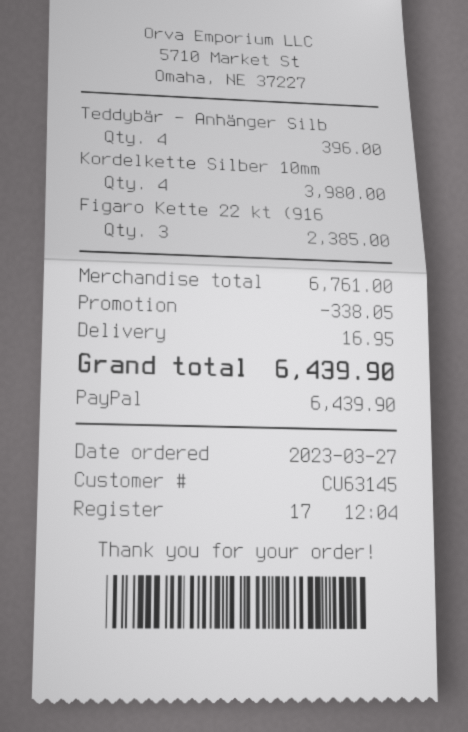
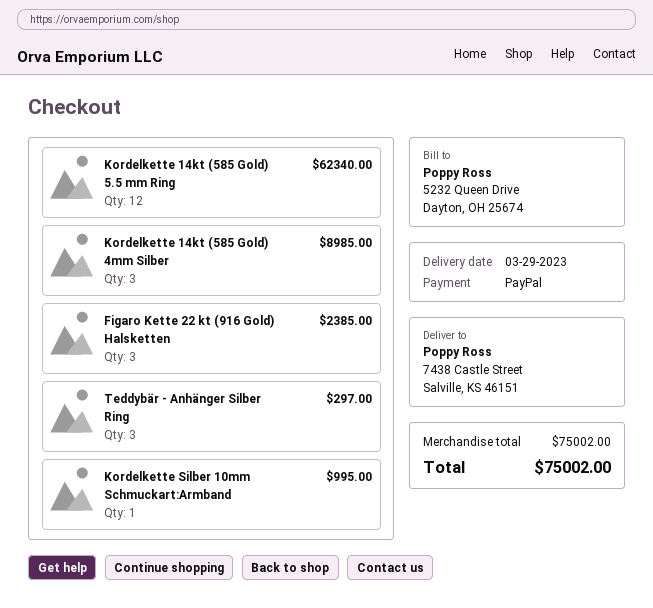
Teddybär - Anhänger Silb: 4 for 396.00 -> 3 for 297.00
Kordelkette Silber 10mm: 4 for 3980.00 -> 1 for 995.00
Kordelkette 14kt (585 Gold) 5.5 mm Ring: none -> 12 for 62340.00
Kordelkette 14kt (585 Gold) 4mm Silber: none -> 3 for 8985.00
subtotal: 6761.00 -> 75002.00
discount: 338.05 -> none
shipping: 16.95 -> none
total: 6439.90 -> 75002.00

